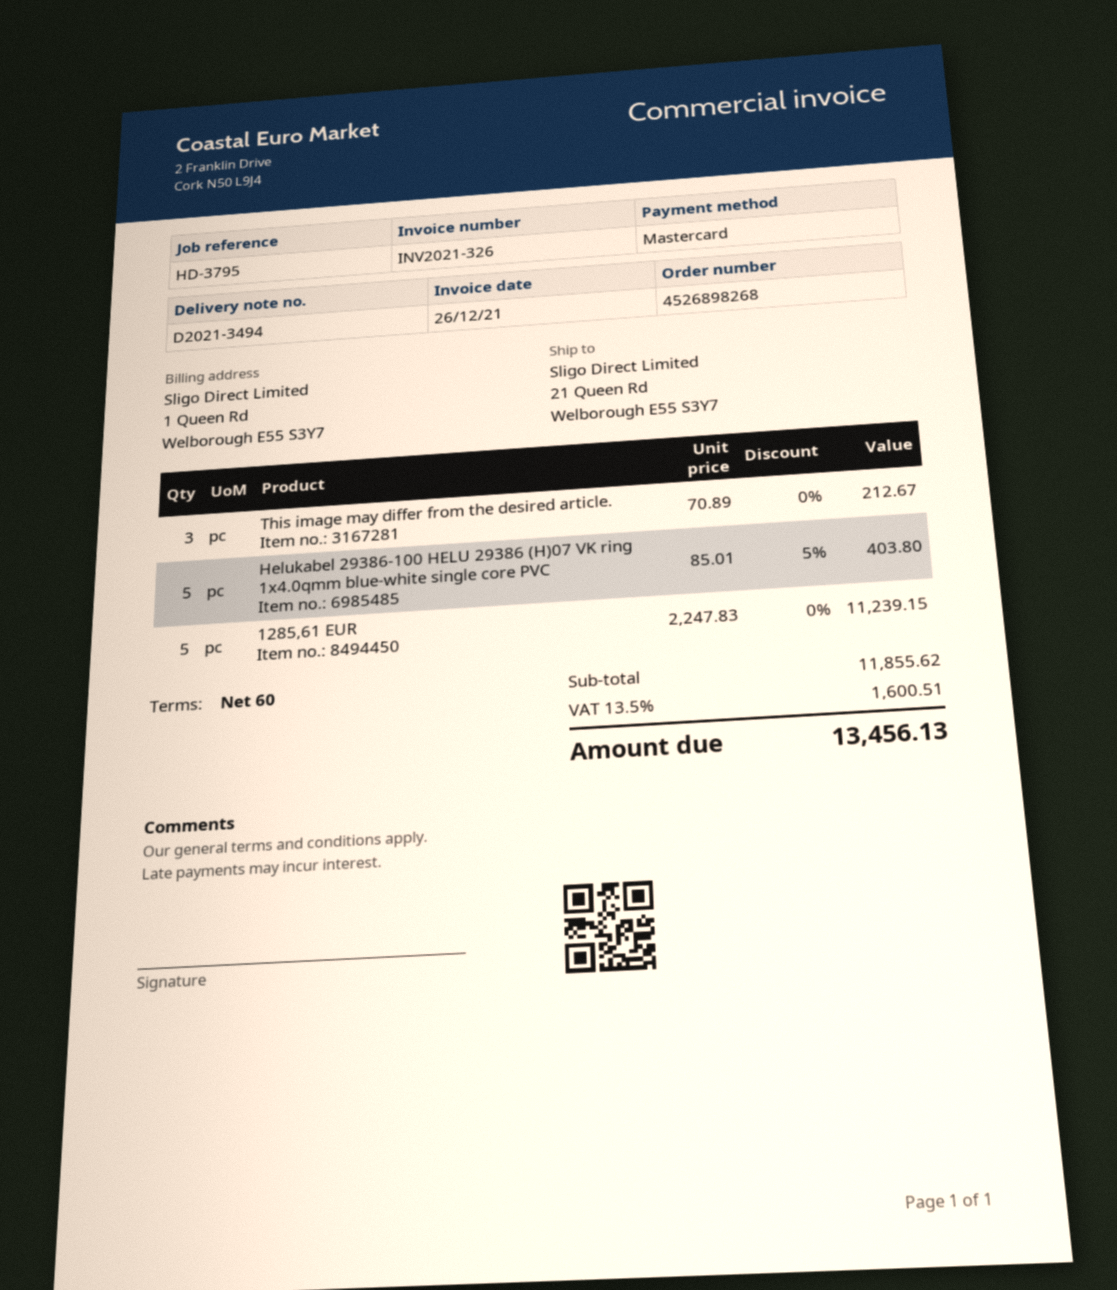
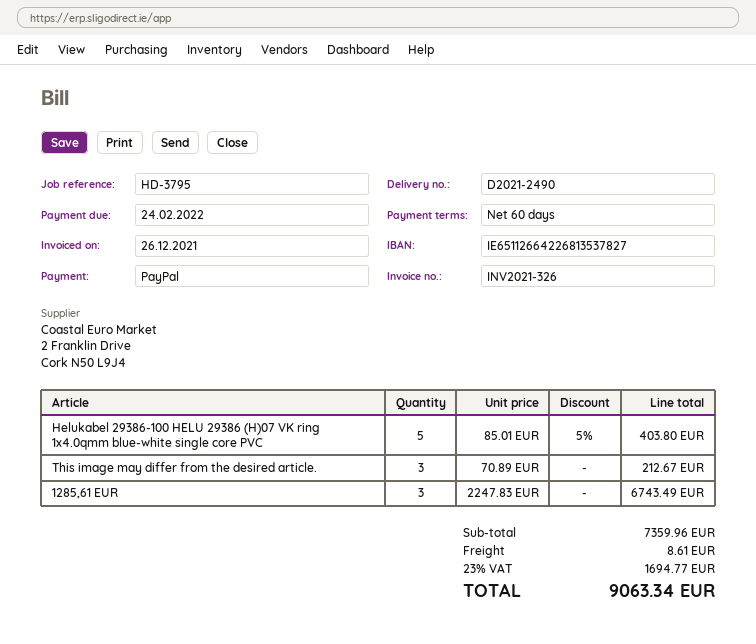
delivery note number: D2021-3494 -> D2021-2490
payment method: Mastercard -> PayPal
1285,61 EUR: 5 x 2247.83 = 11239.15 -> 3 x 2247.83 = 6743.49
subtotal: 11855.62 -> 7359.96
shipping: none -> 8.61
tax: 13.5% = 1600.51 -> 23% = 1694.77
total: 13456.13 -> 9063.34

